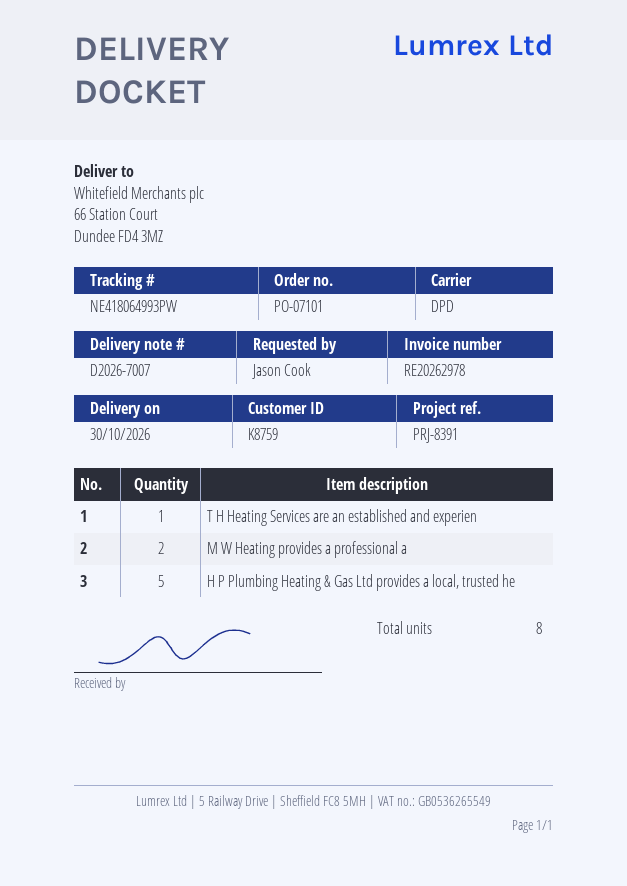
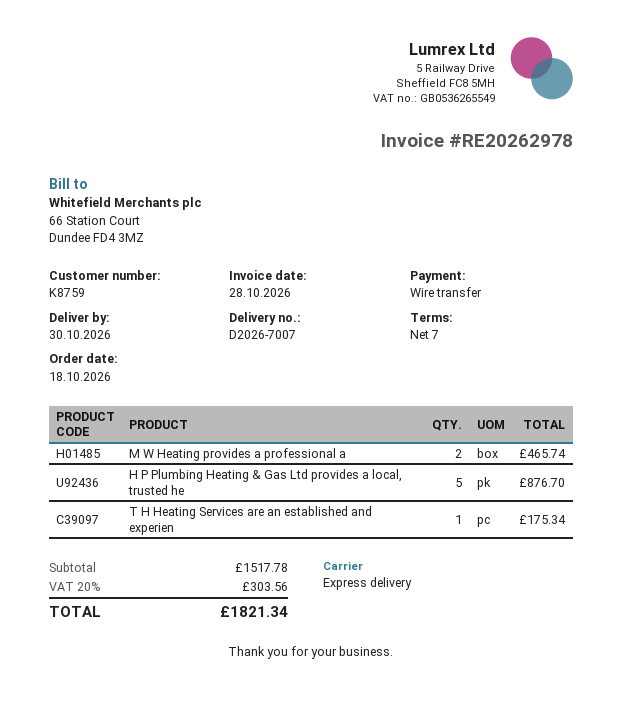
shipping method: DPD -> express

